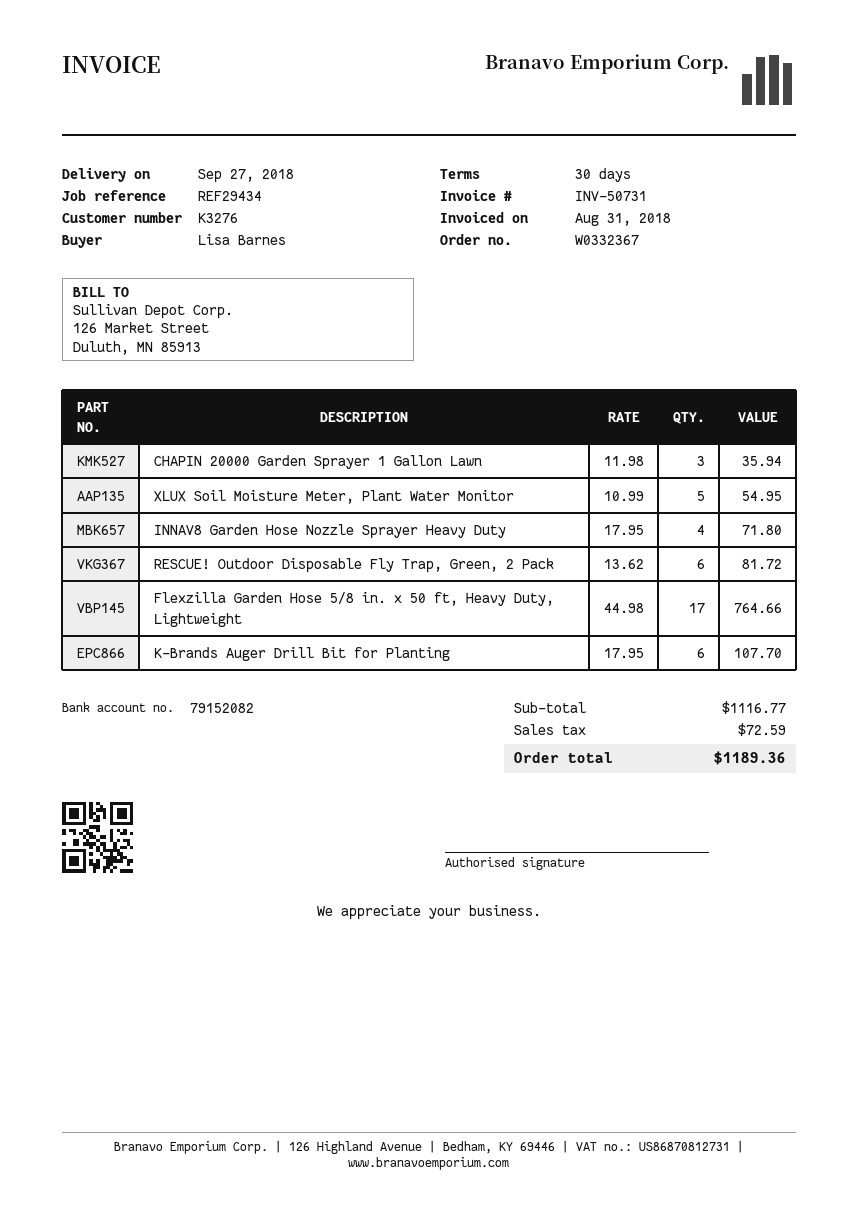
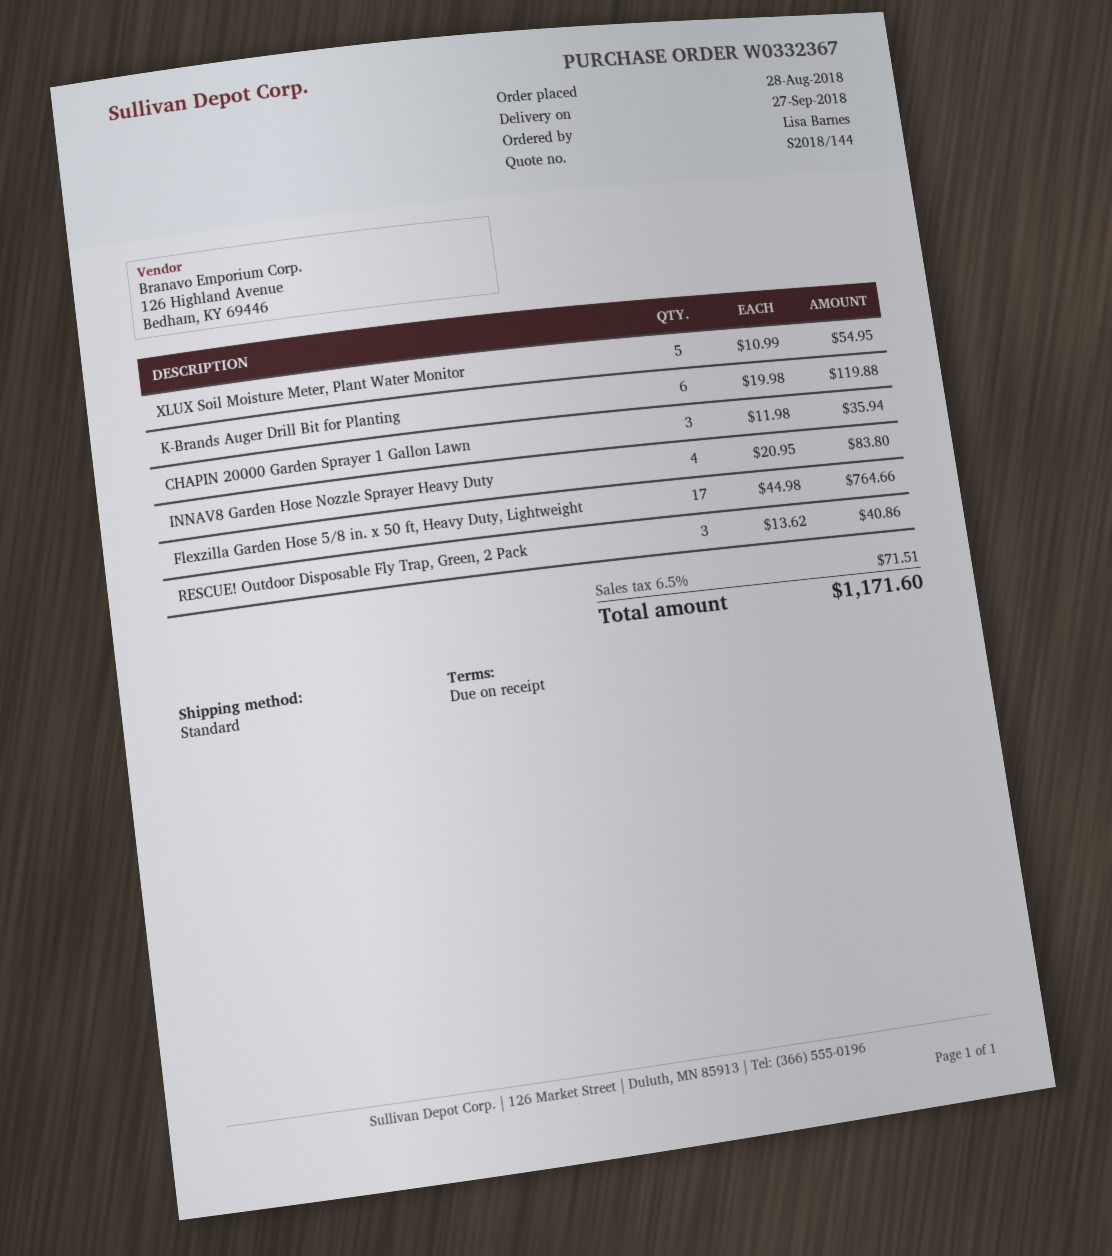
payment terms: 30 days -> on receipt
INNAV8 Garden Hose Nozzle Sprayer Heavy Duty: 4 x 17.95 = 71.80 -> 4 x 20.95 = 83.80
RESCUE! Outdoor Disposable Fly Trap, Green, 2 Pack: 6 x 13.62 = 81.72 -> 3 x 13.62 = 40.86
K-Brands Auger Drill Bit for Planting: 6 x 17.95 = 107.70 -> 6 x 19.98 = 119.88
tax: 72.59 -> 71.51
total: 1189.36 -> 1171.60

